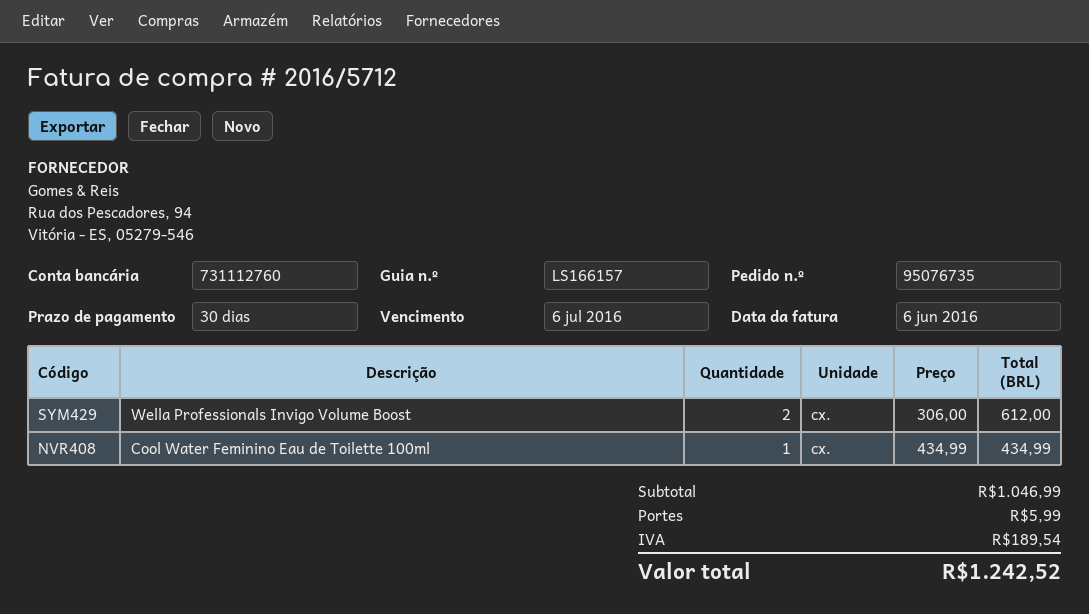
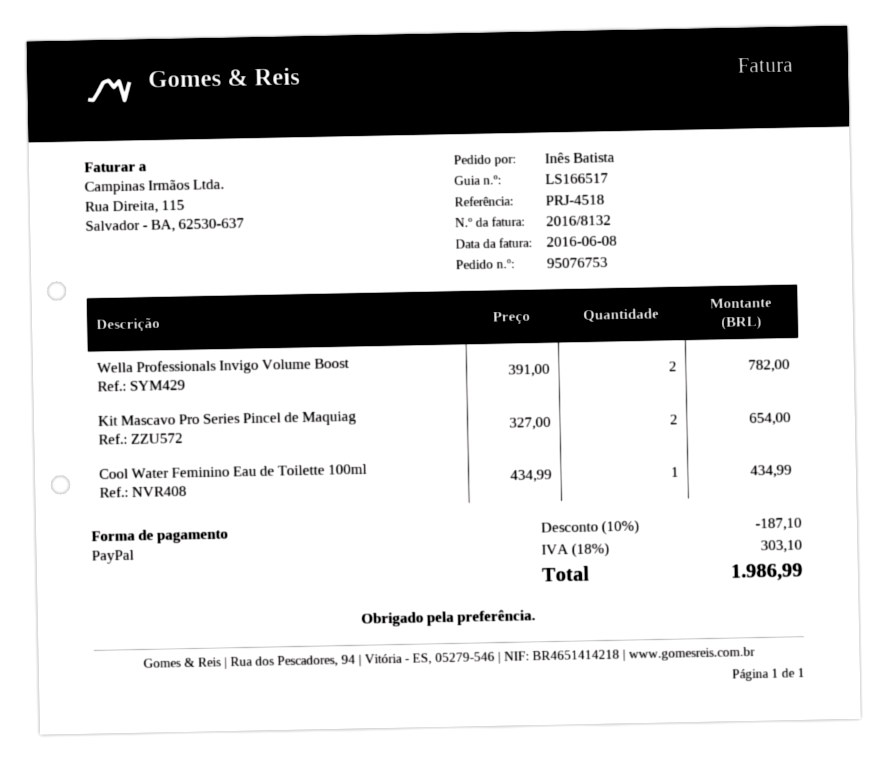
order number: 95076735 -> 95076753
delivery note number: LS166157 -> LS166517
invoice number: 2016/5712 -> 2016/8132
invoice date: 2016-06-06 -> 2016-06-08
Wella Professionals Invigo Volume Boost: 2 x 306.00 = 612.00 -> 2 x 391.00 = 782.00
Kit Mascavo Pro Series Pincel de Maquiag: none -> 2 x 327.00 = 654.00
discount: none -> 10% = 187.10
shipping: 5.99 -> none
tax: 189.54 -> 303.10
total: 1242.52 -> 1986.99

